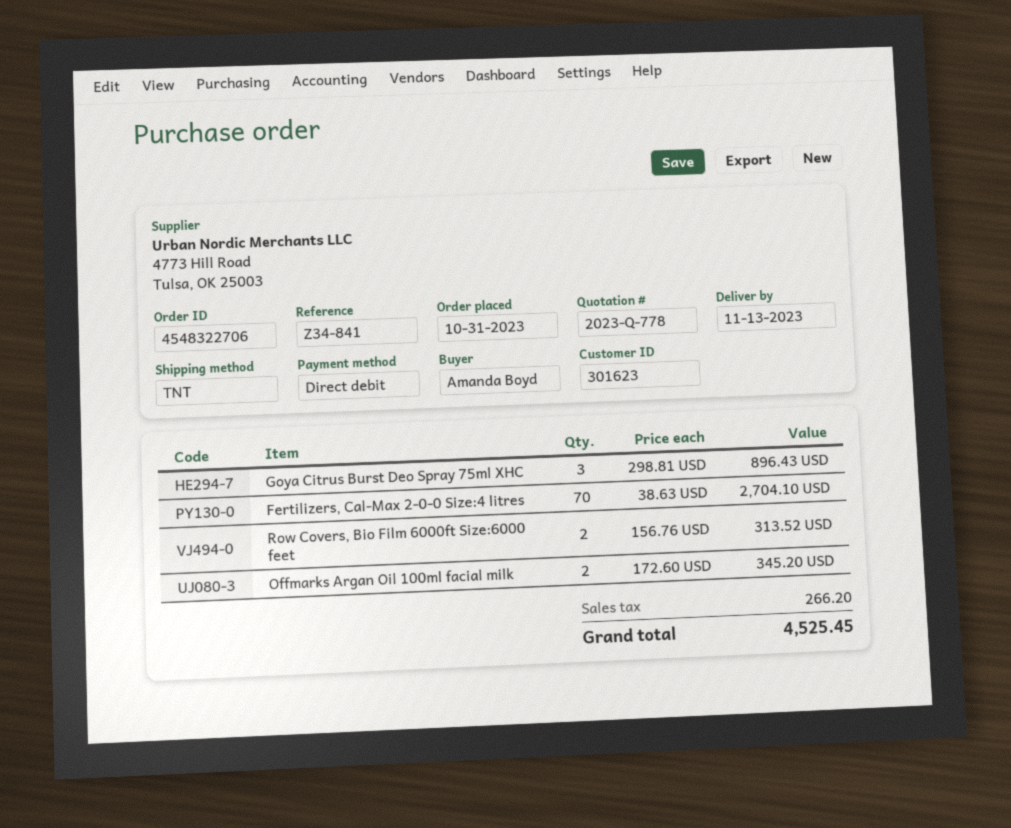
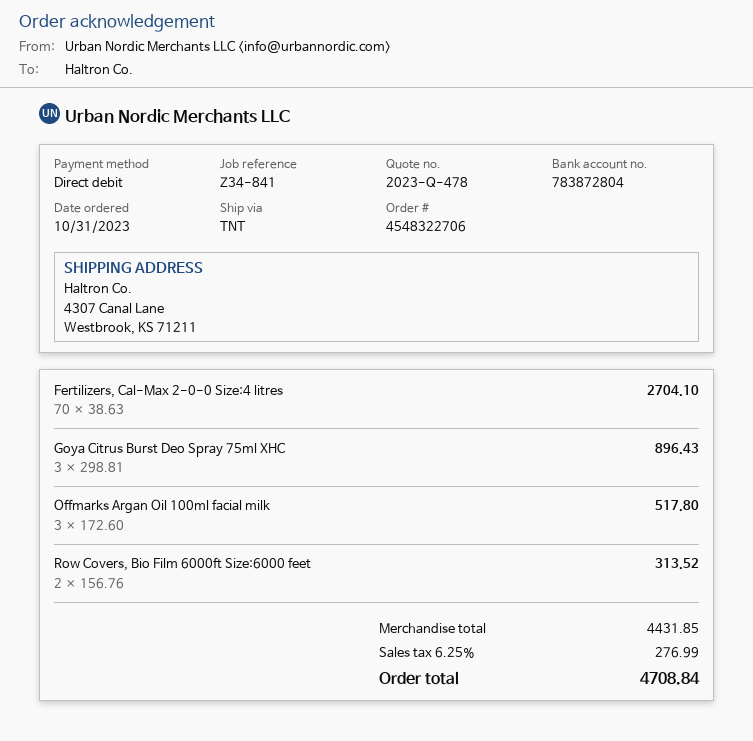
quote number: 2023-Q-778 -> 2023-Q-478
Offmarks Argan Oil 100ml facial milk: 2 x 172.60 = 345.20 -> 3 x 172.60 = 517.80
tax: 266.20 -> 276.99
total: 4525.45 -> 4708.84

